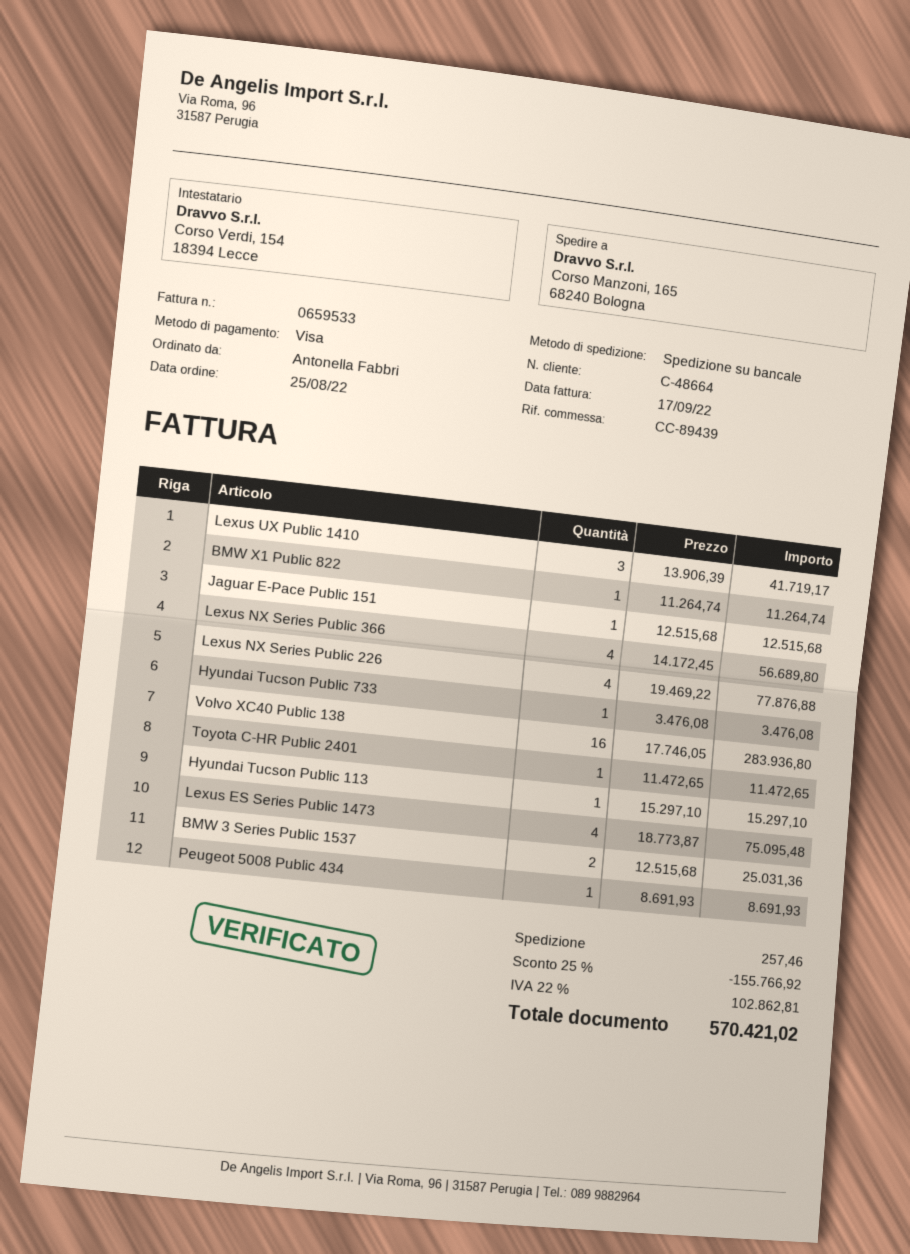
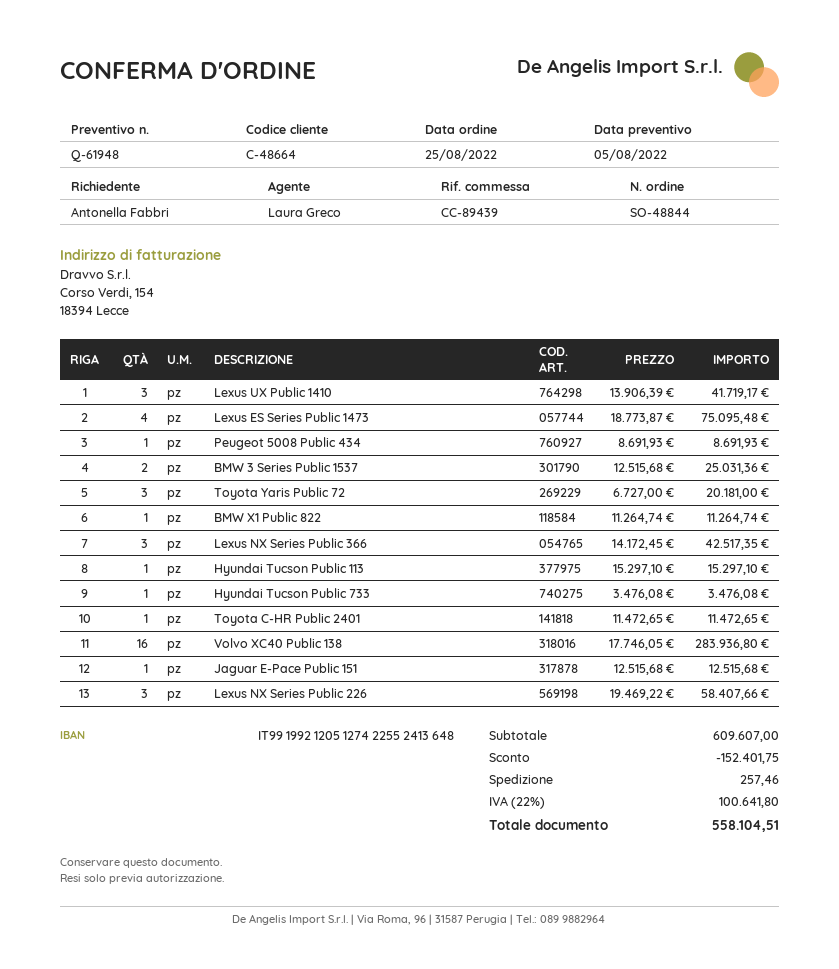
Lexus NX Series Public 366: 4 x 14172.45 = 56689.80 -> 3 x 14172.45 = 42517.35
Lexus NX Series Public 226: 4 x 19469.22 = 77876.88 -> 3 x 19469.22 = 58407.66
Toyota Yaris Public 72: none -> 3 x 6727.00 = 20181.00
discount: 155766.92 -> 152401.75
tax: 22% = 102862.81 -> 22% = 100641.80
total: 570421.02 -> 558104.51

